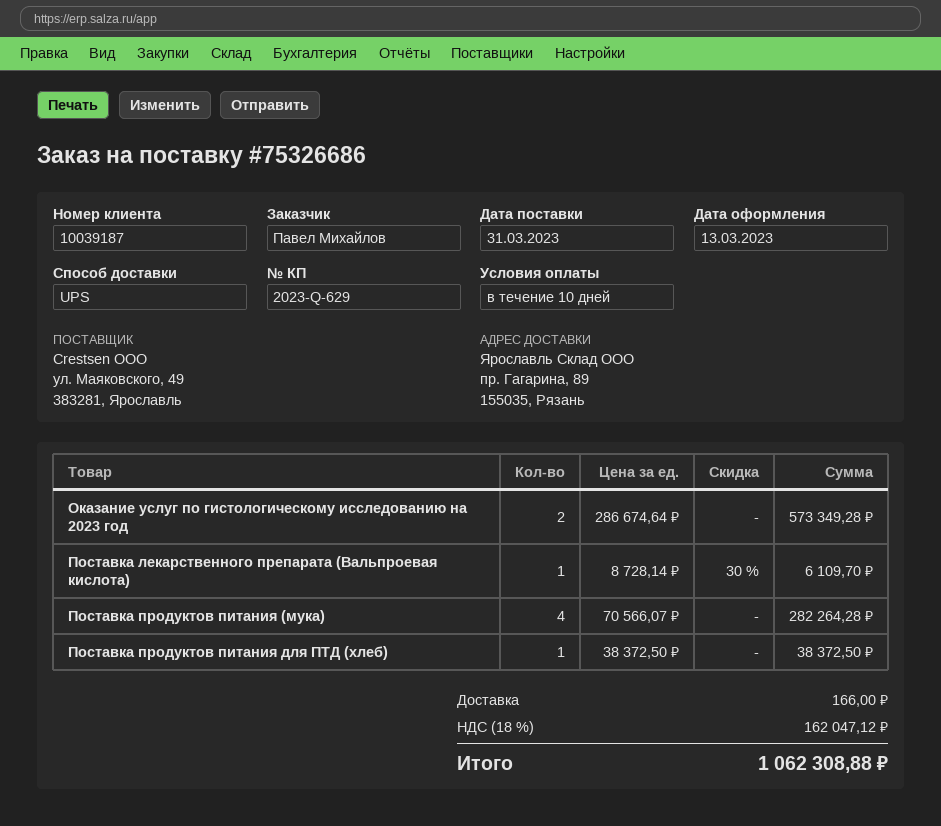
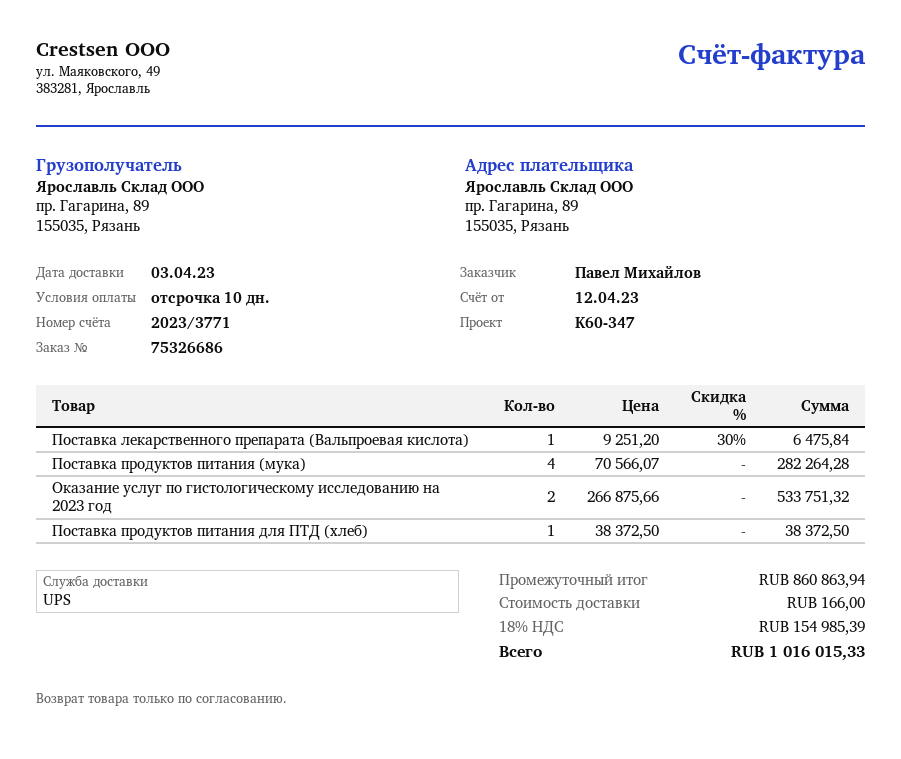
delivery date: 2023-03-31 -> 2023-04-03
Оказание услуг по гистологическому исследованию на 2023 год: 2 x 286674.64 = 573349.28 -> 2 x 266875.66 = 533751.32
Поставка лекарственного препарата (Вальпроевая кислота): 1 x 8728.14 - 30% = 6109.70 -> 1 x 9251.20 - 30% = 6475.84
tax: 18% = 162047.12 -> 18% = 154985.39
total: 1062308.88 -> 1016015.33

